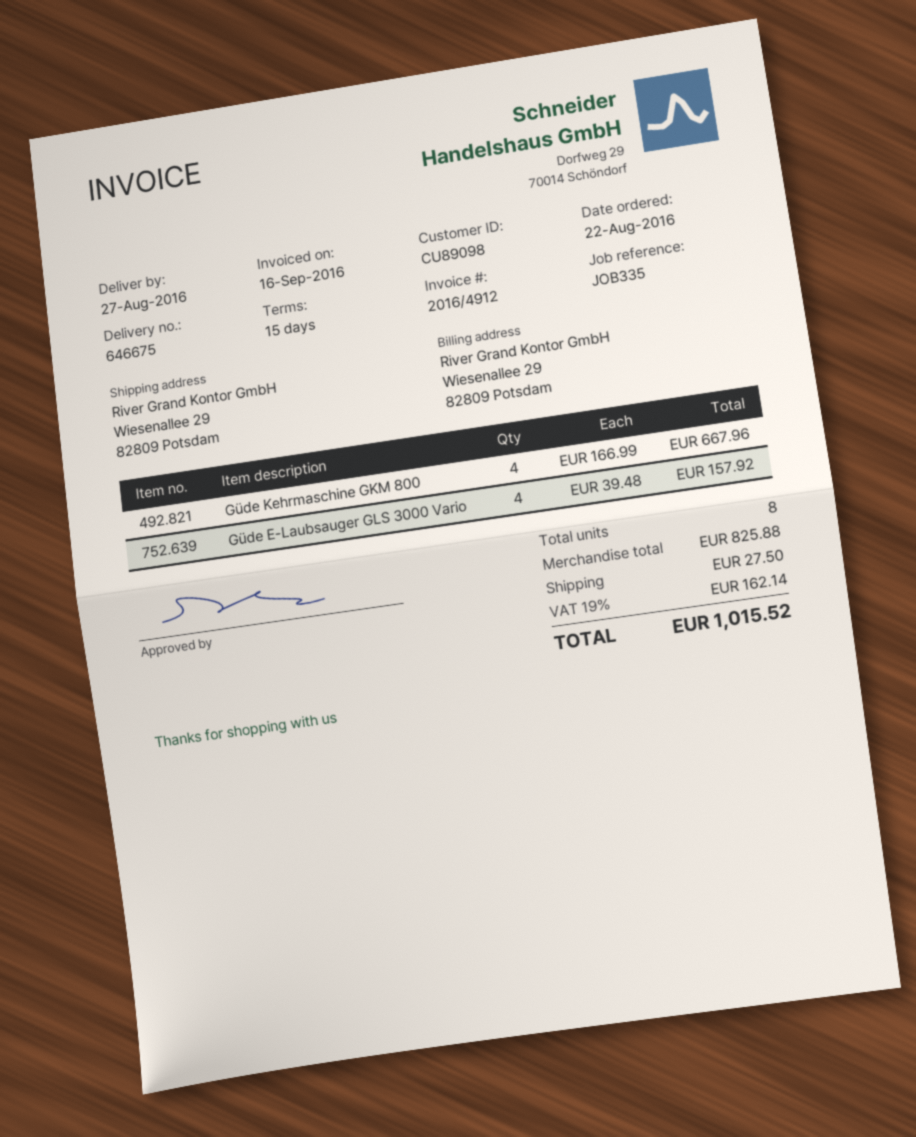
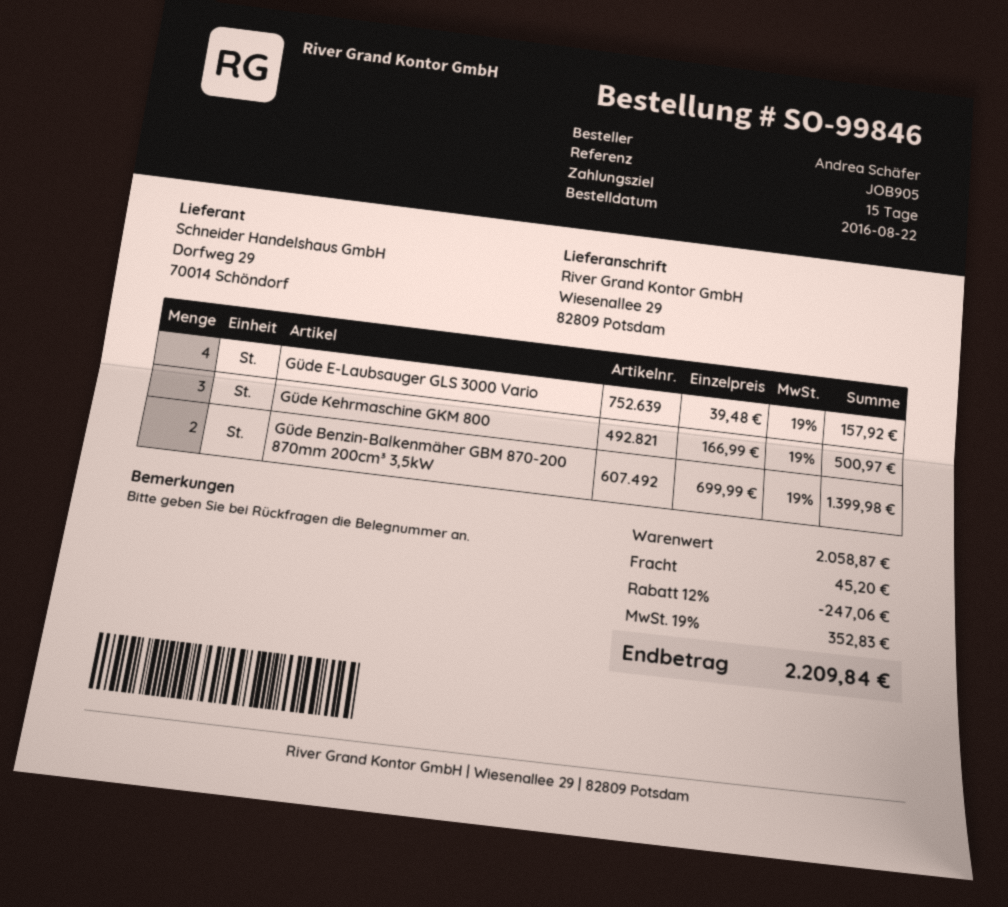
reference: JOB335 -> JOB905
Güde Kehrmaschine GKM 800: 4 x 166.99 = 667.96 -> 3 x 166.99 = 500.97
Güde Benzin-Balkenmäher GBM 870-200 870mm 200cm³ 3,5kW: none -> 2 x 699.99 = 1399.98
subtotal: 825.88 -> 2058.87
discount: none -> 12% = 247.06
shipping: 27.50 -> 45.20
tax: 19% = 162.14 -> 19% = 352.83
total: 1015.52 -> 2209.84

